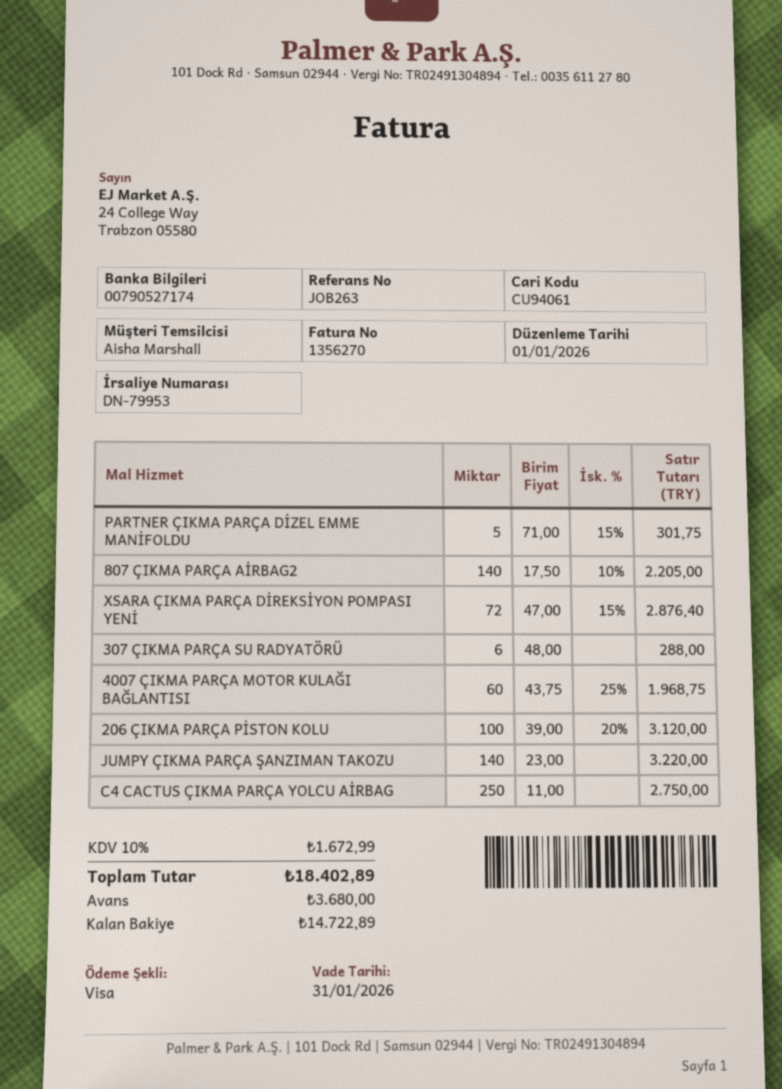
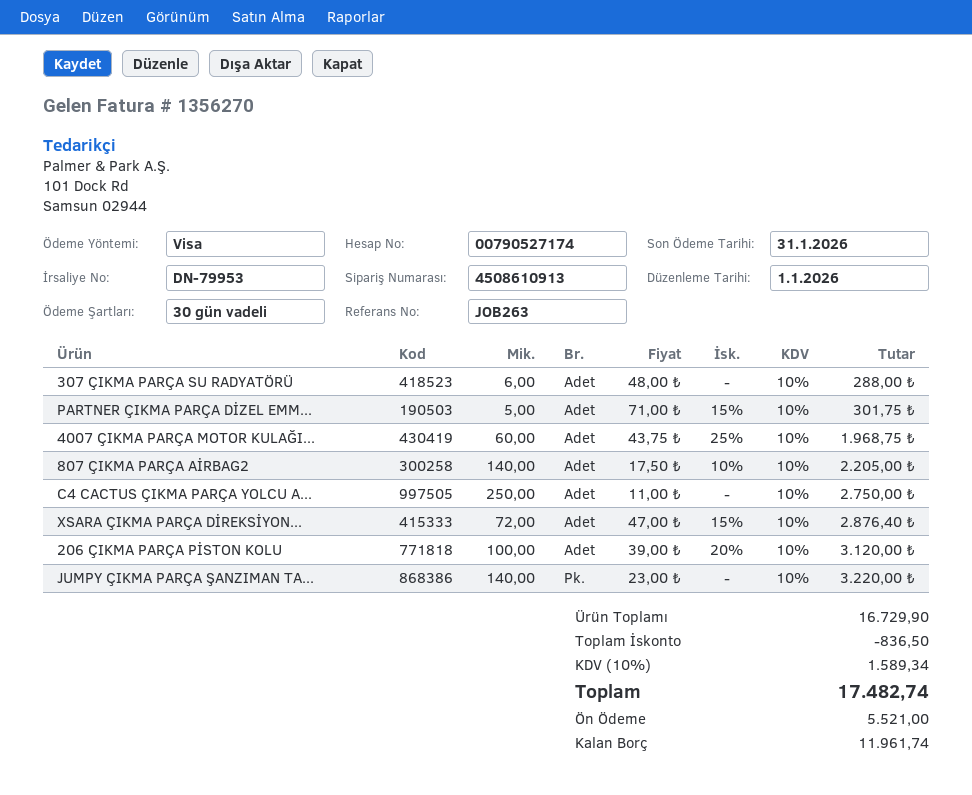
discount: none -> 836.50
tax: 10% = 1672.99 -> 10% = 1589.34
total: 18402.89 -> 17482.74
deposit: 3680.00 -> 5521.00
balance: 14722.89 -> 11961.74

